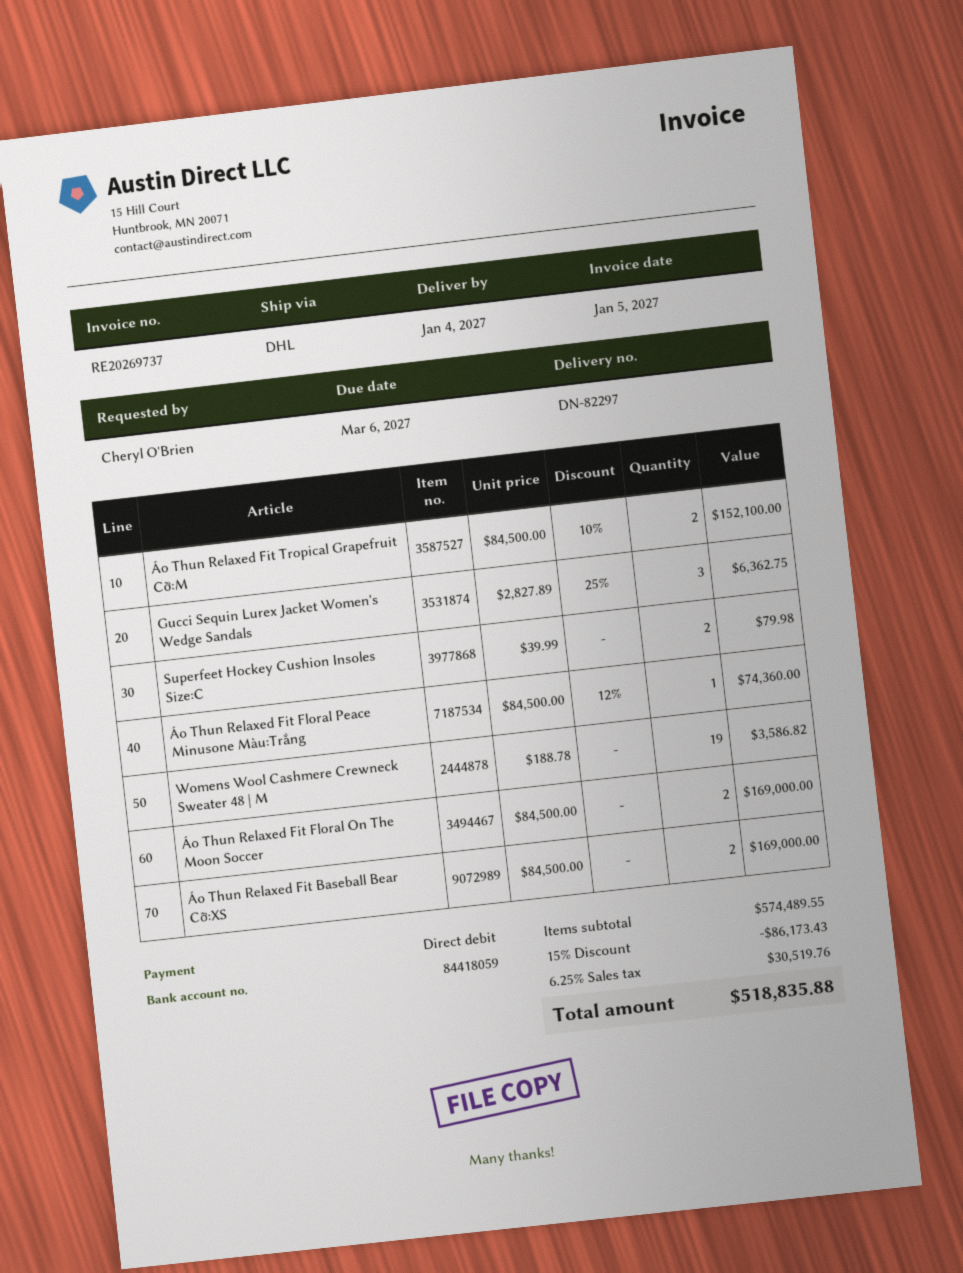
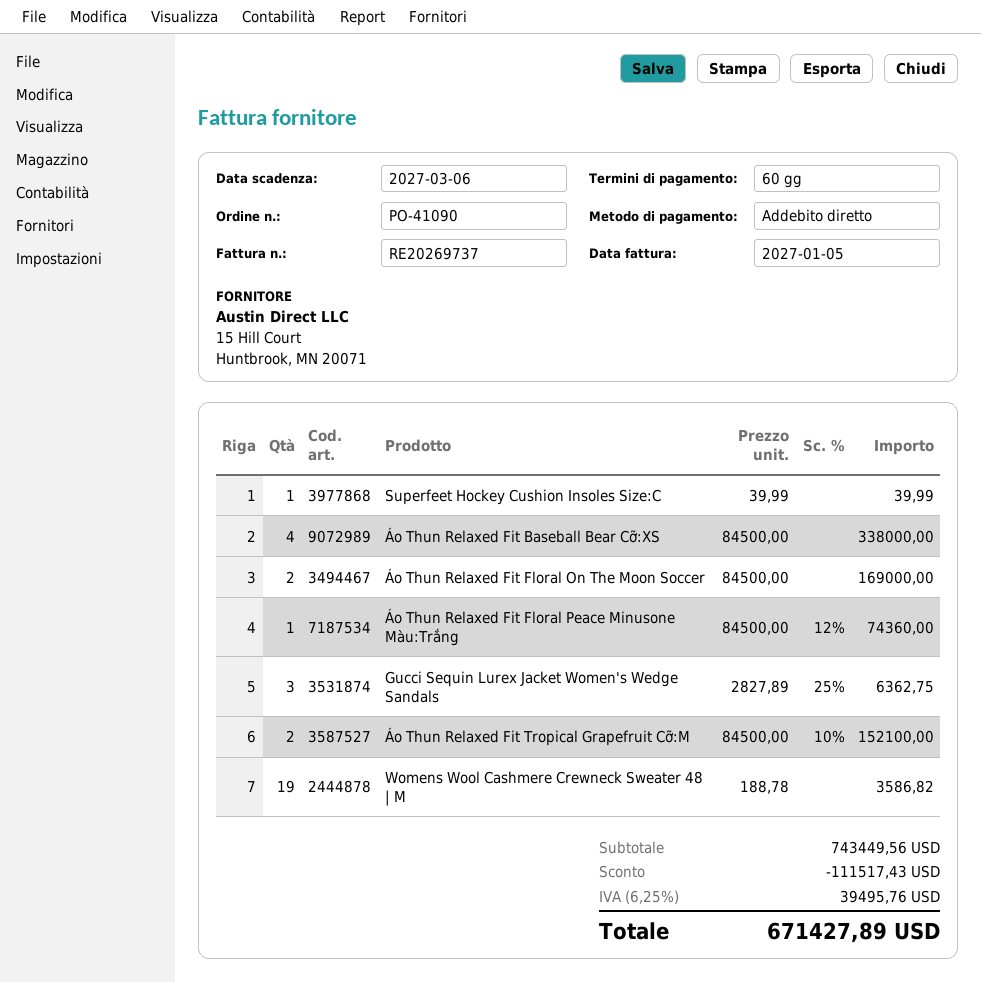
Superfeet Hockey Cushion Insoles Size:C: 2 x 39.99 = 79.98 -> 1 x 39.99 = 39.99
Áo Thun Relaxed Fit Baseball Bear Cỡ:XS: 2 x 84500.00 = 169000.00 -> 4 x 84500.00 = 338000.00
subtotal: 574489.55 -> 743449.56
discount: 86173.43 -> 111517.43
tax: 6.25% = 30519.76 -> 6.25% = 39495.76
total: 518835.88 -> 671427.89

